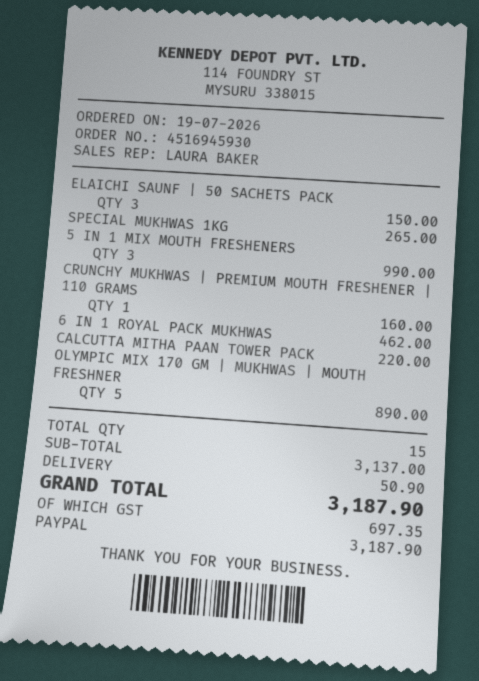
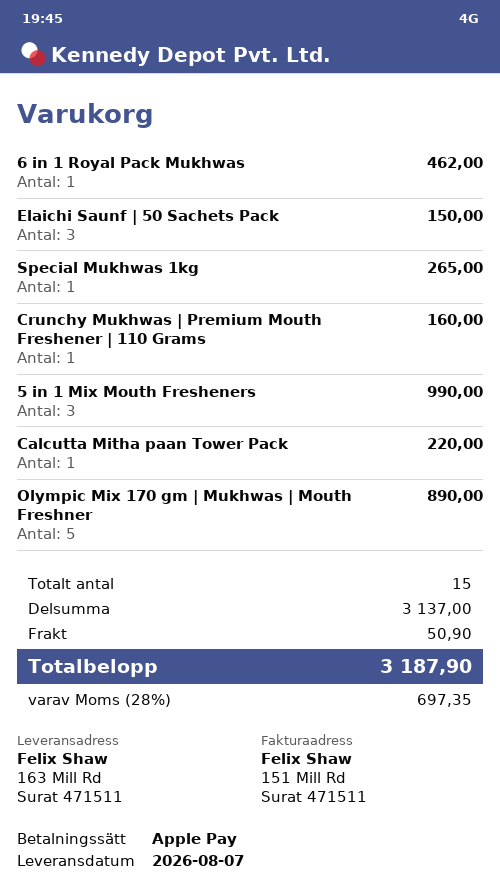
payment method: PayPal -> Apple Pay

